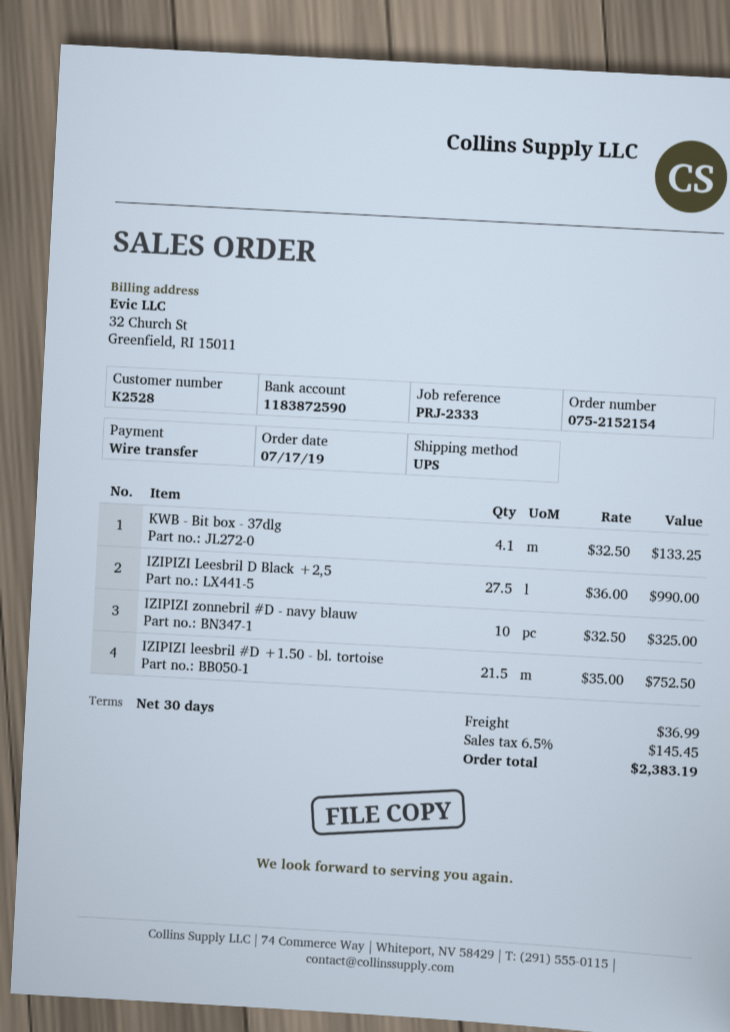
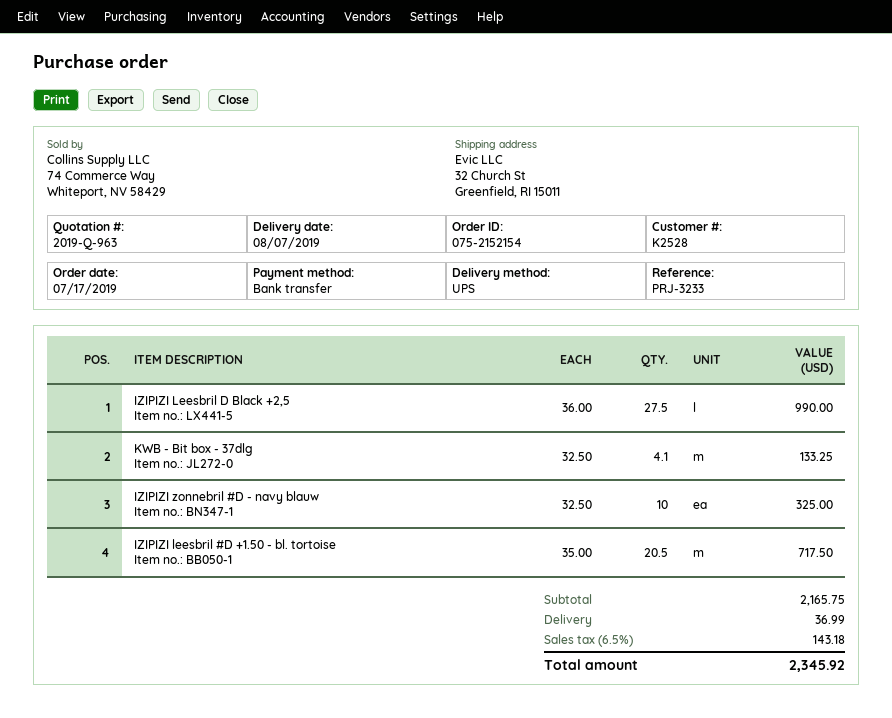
reference: PRJ-2333 -> PRJ-3233
IZIPIZI leesbril #D +1.50 - bl. tortoise: 21.5 x 35.00 = 752.50 -> 20.5 x 35.00 = 717.50
tax: 6.5% = 145.45 -> 6.5% = 143.18
total: 2383.19 -> 2345.92

